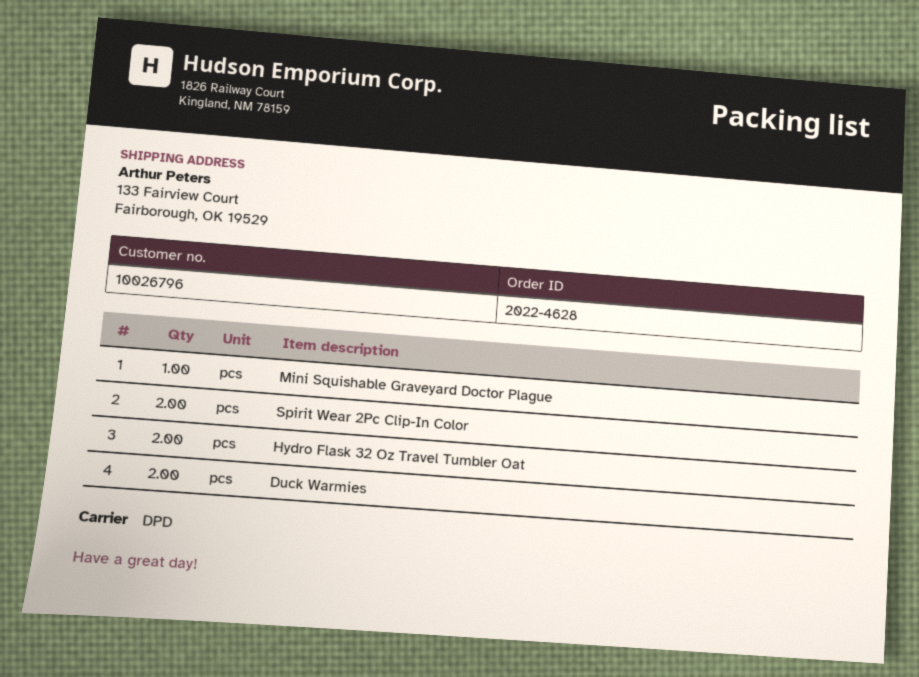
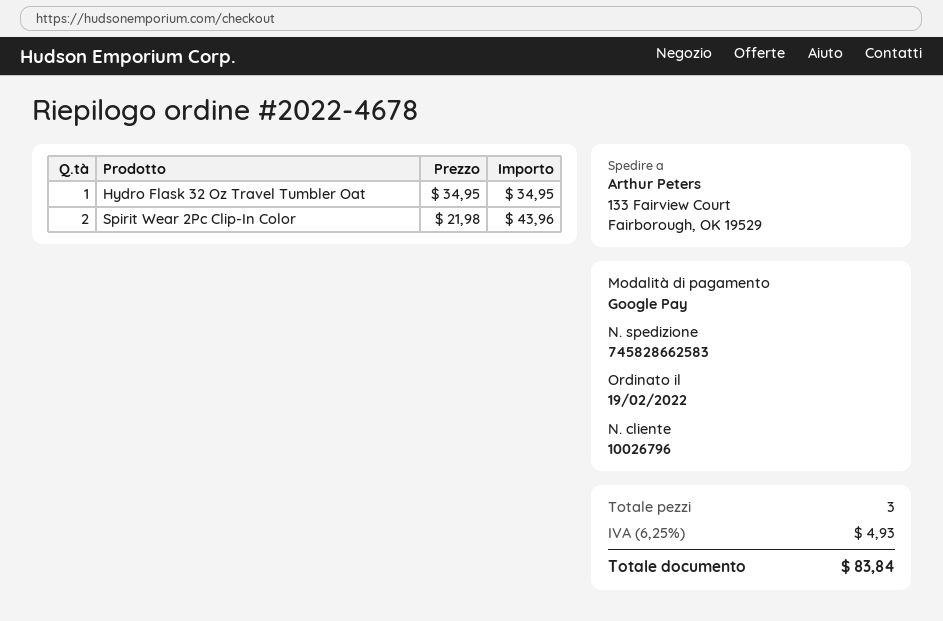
order number: 2022-4628 -> 2022-4678
Mini Squishable Graveyard Doctor Plague: 1 -> none
Hydro Flask 32 Oz Travel Tumbler Oat: 2 -> 1
Duck Warmies: 2 -> none

